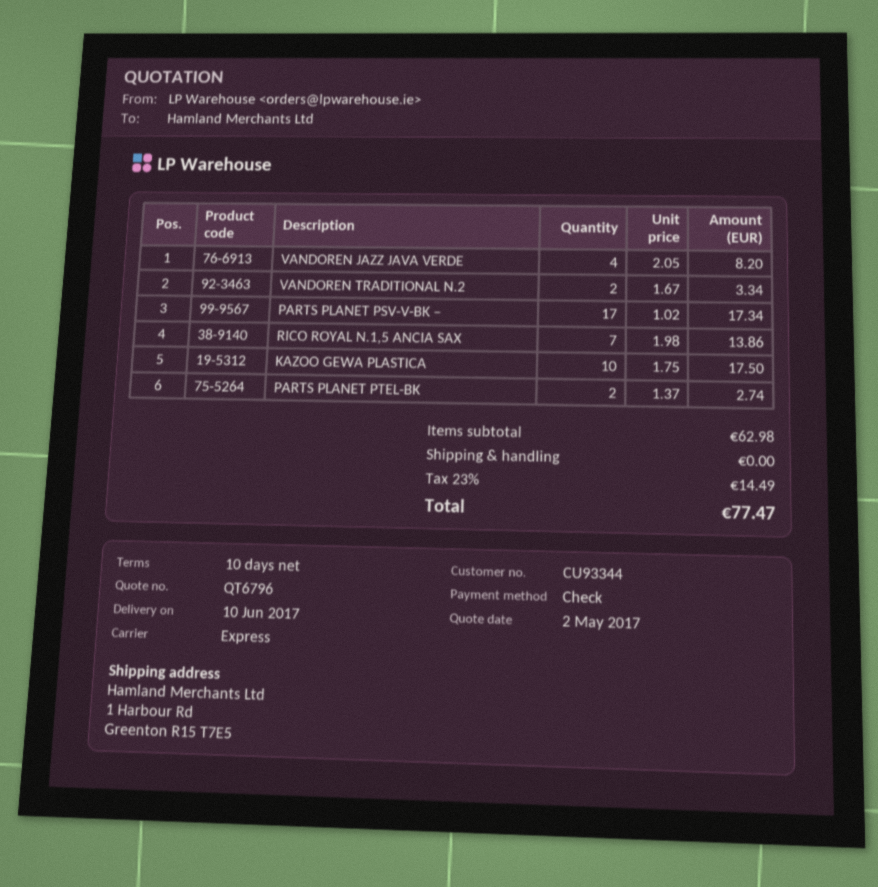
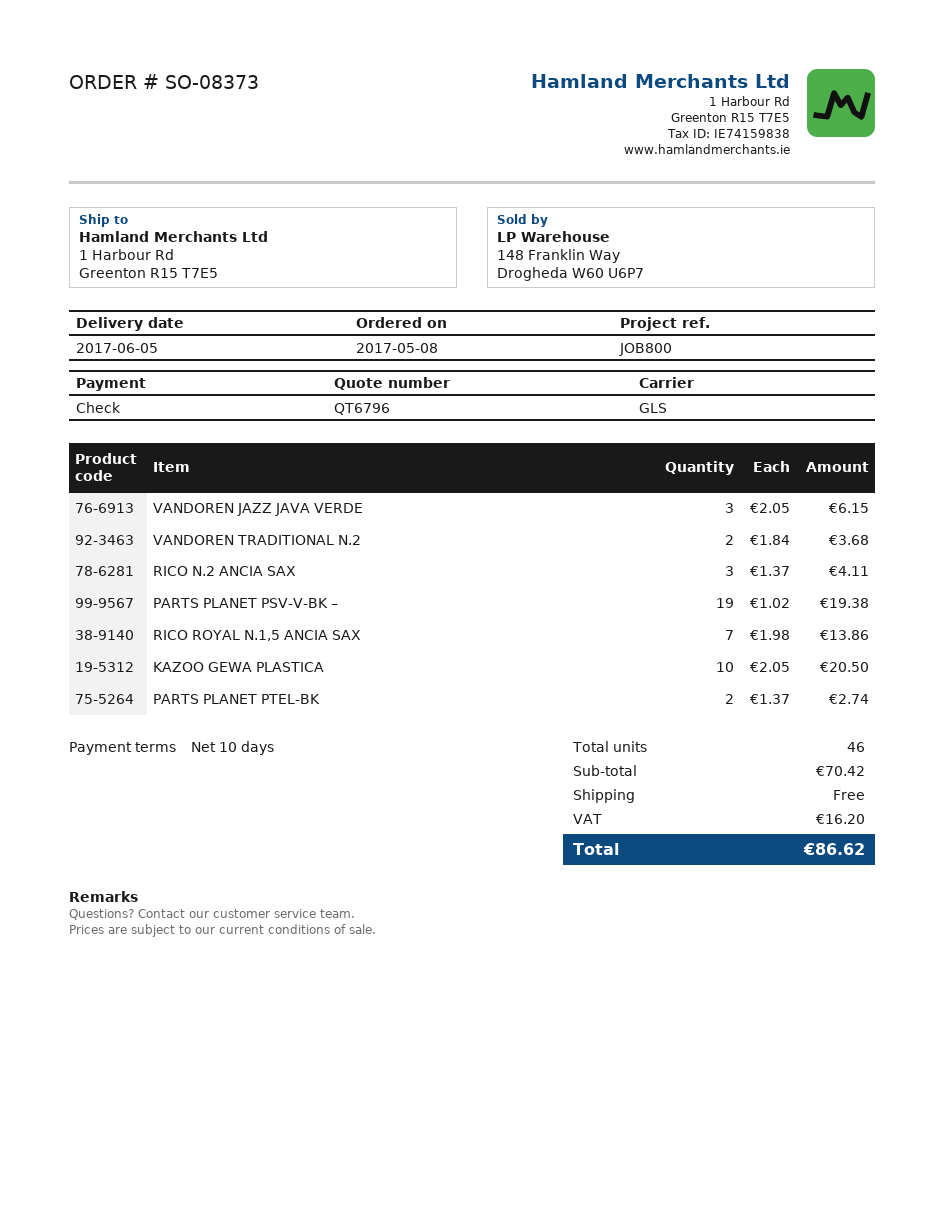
delivery date: 2017-06-10 -> 2017-06-05
shipping method: express -> GLS
VANDOREN JAZZ JAVA VERDE: 4 x 2.05 = 8.20 -> 3 x 2.05 = 6.15
VANDOREN TRADITIONAL N.2: 2 x 1.67 = 3.34 -> 2 x 1.84 = 3.68
PARTS PLANET PSV-V-BK –: 17 x 1.02 = 17.34 -> 19 x 1.02 = 19.38
KAZOO GEWA PLASTICA: 10 x 1.75 = 17.50 -> 10 x 2.05 = 20.50
RICO N.2 ANCIA SAX: none -> 3 x 1.37 = 4.11
subtotal: 62.98 -> 70.42
tax: 14.49 -> 16.20
total: 77.47 -> 86.62

